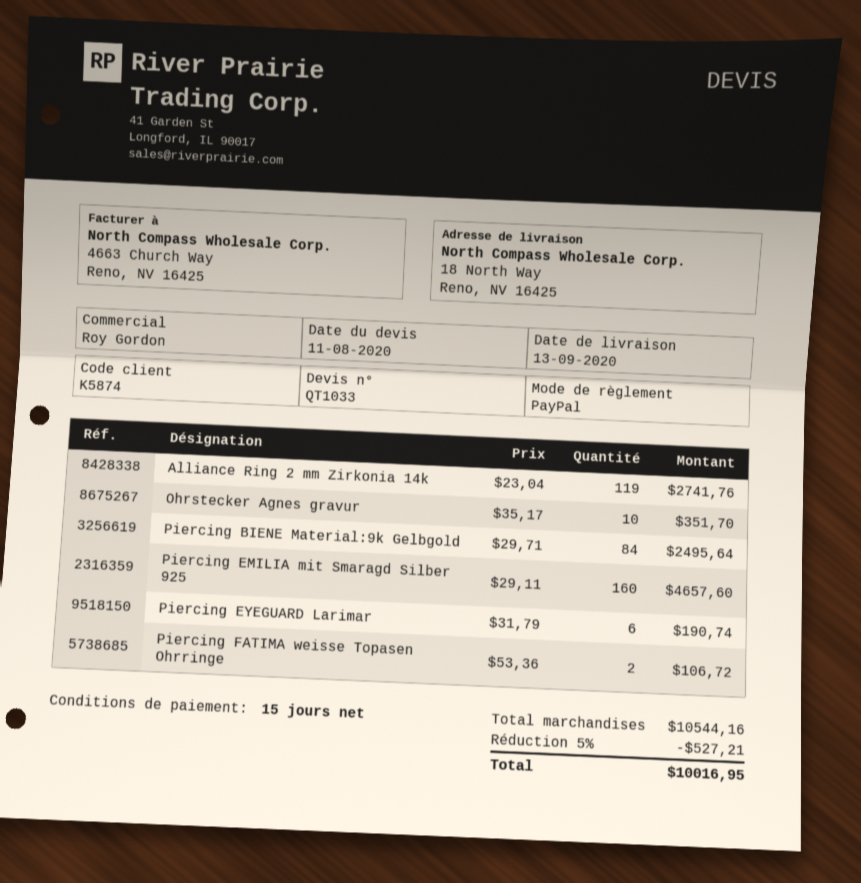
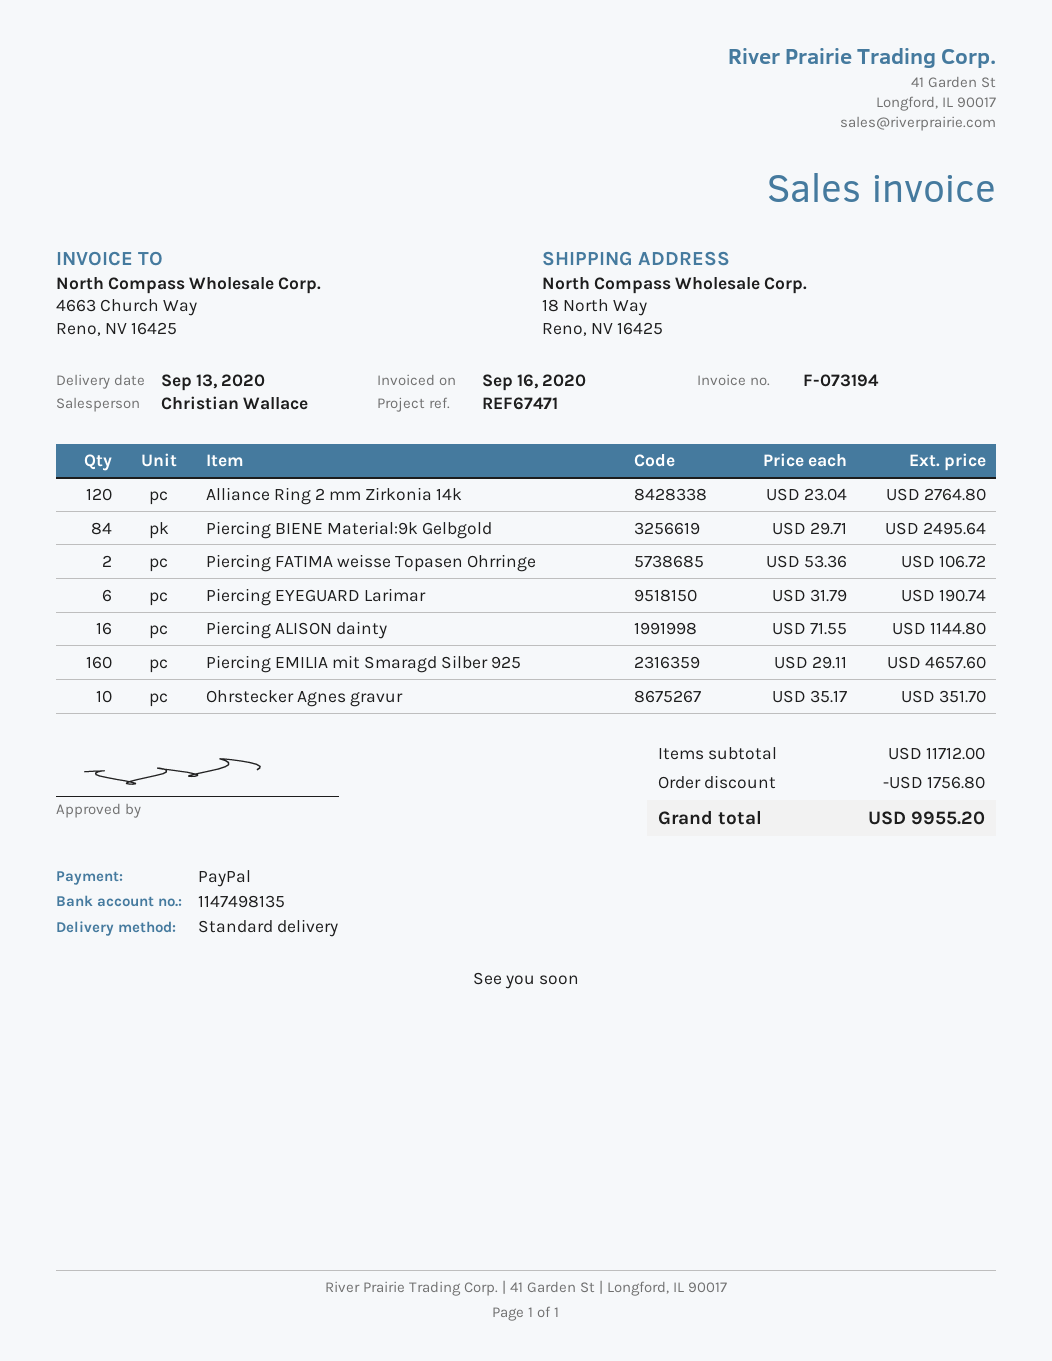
sales rep: Roy Gordon -> Christian Wallace
Alliance Ring 2 mm Zirkonia 14k: 119 x 23.04 = 2741.76 -> 120 x 23.04 = 2764.80
Piercing ALISON dainty: none -> 16 x 71.55 = 1144.80
subtotal: 10544.16 -> 11712.00
discount: 527.21 -> 1756.80
total: 10016.95 -> 9955.20

